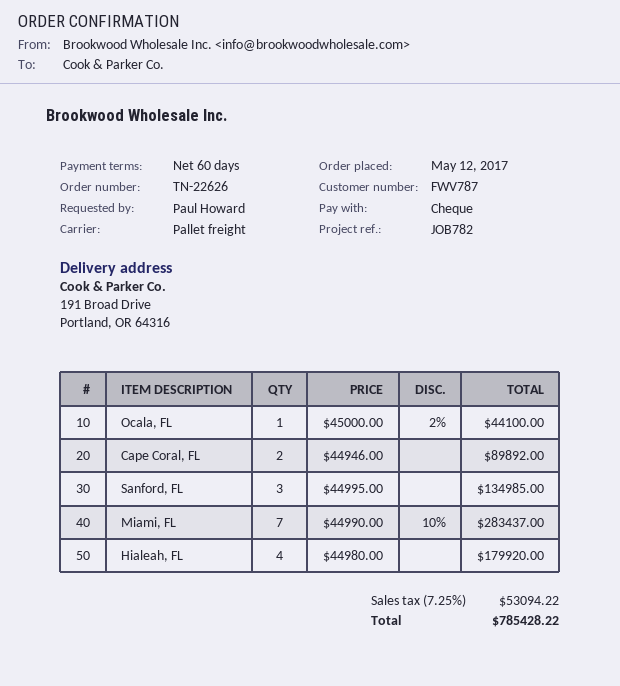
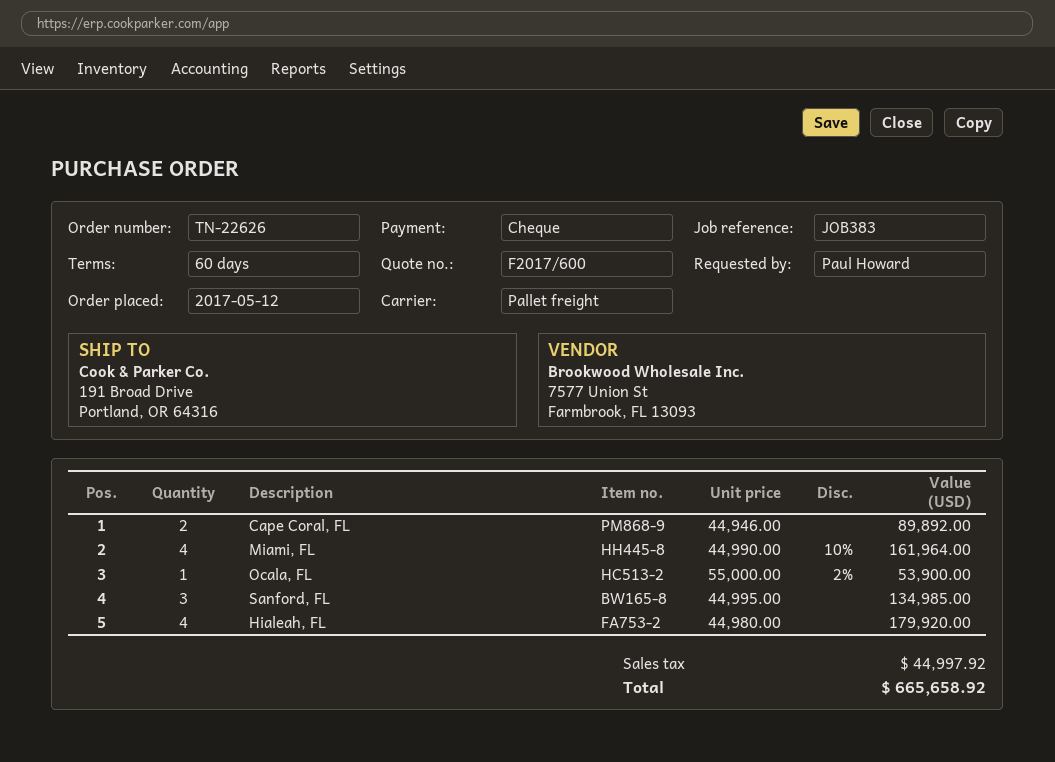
reference: JOB782 -> JOB383
Ocala, FL: 1 x 45000.00 - 2% = 44100.00 -> 1 x 55000.00 - 2% = 53900.00
Miami, FL: 7 x 44990.00 - 10% = 283437.00 -> 4 x 44990.00 - 10% = 161964.00
tax: 53094.22 -> 44997.92
total: 785428.22 -> 665658.92

